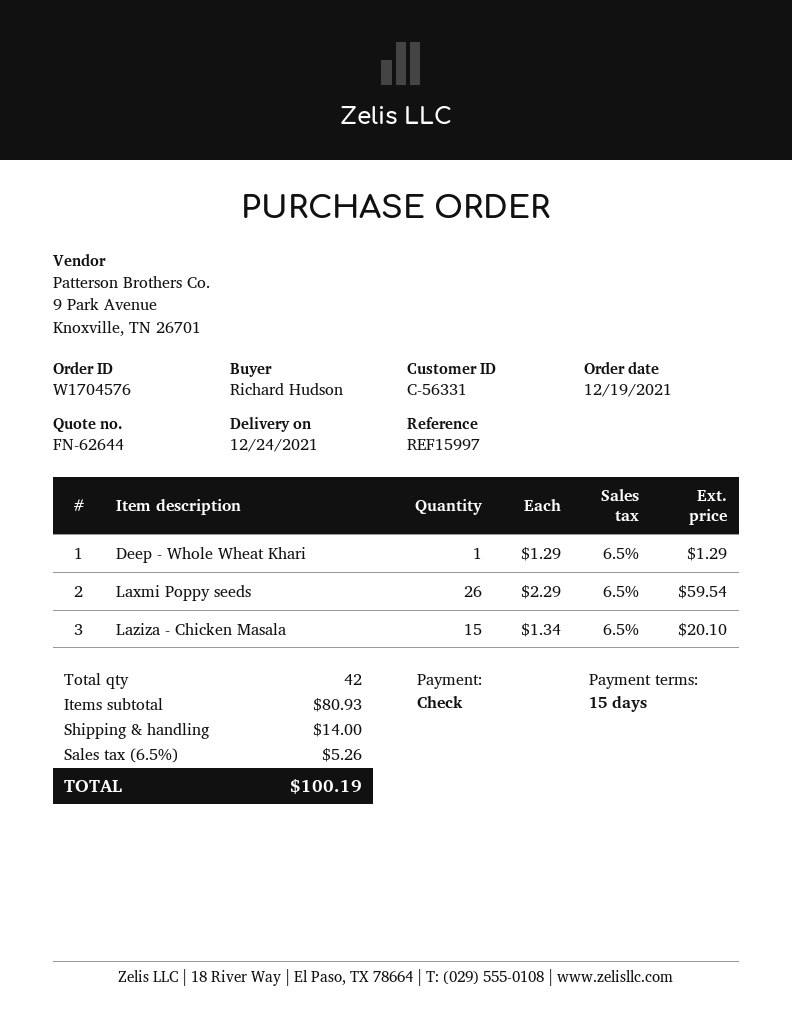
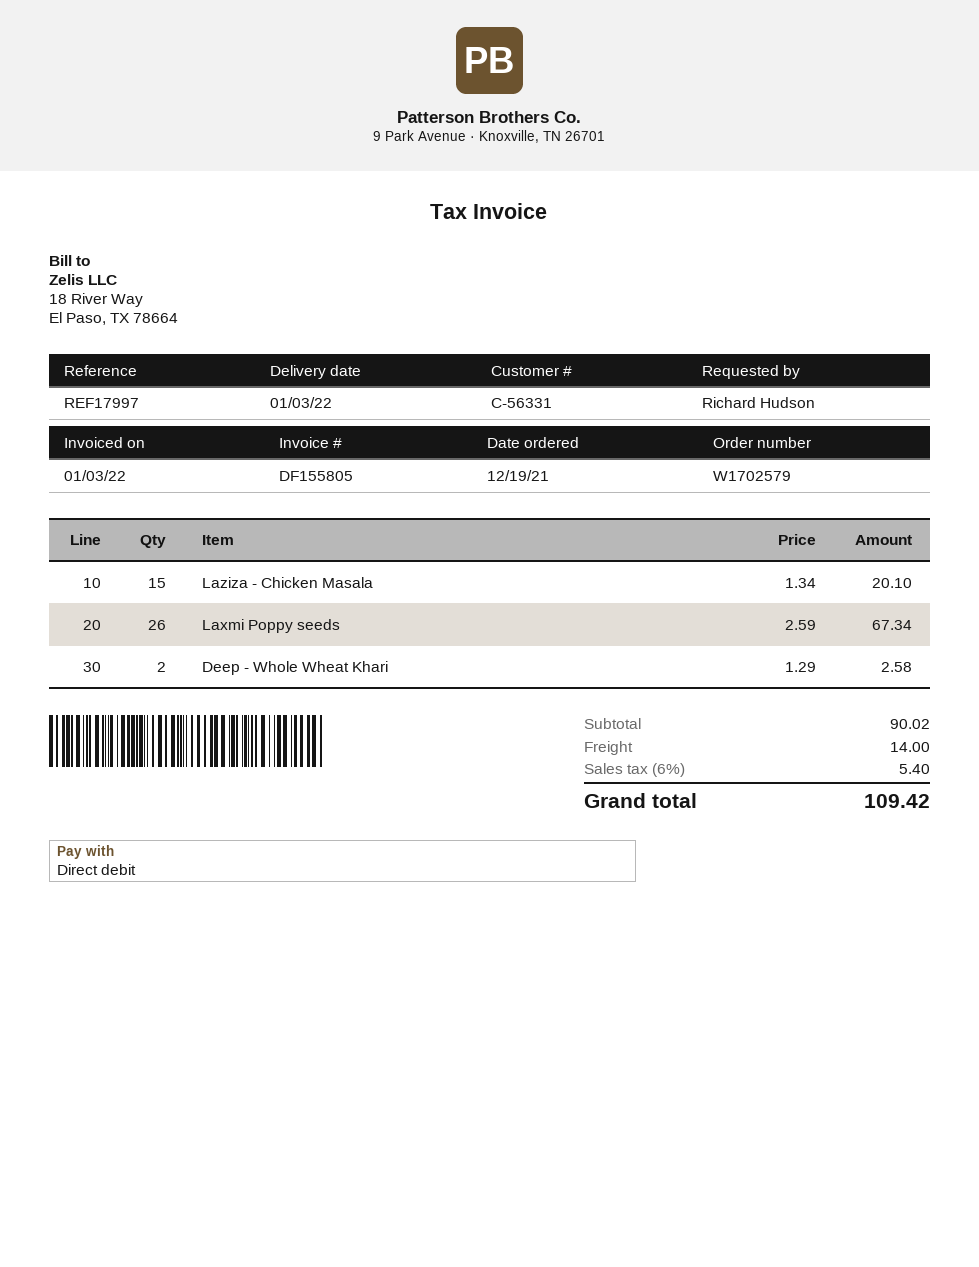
order number: W1704576 -> W1702579
delivery date: 2021-12-24 -> 2022-01-03
reference: REF15997 -> REF17997
payment method: cheque -> direct debit
Deep - Whole Wheat Khari: 1 x 1.29 = 1.29 -> 2 x 1.29 = 2.58
Laxmi Poppy seeds: 26 x 2.29 = 59.54 -> 26 x 2.59 = 67.34
subtotal: 80.93 -> 90.02
tax: 6.5% = 5.26 -> 6% = 5.40
total: 100.19 -> 109.42

